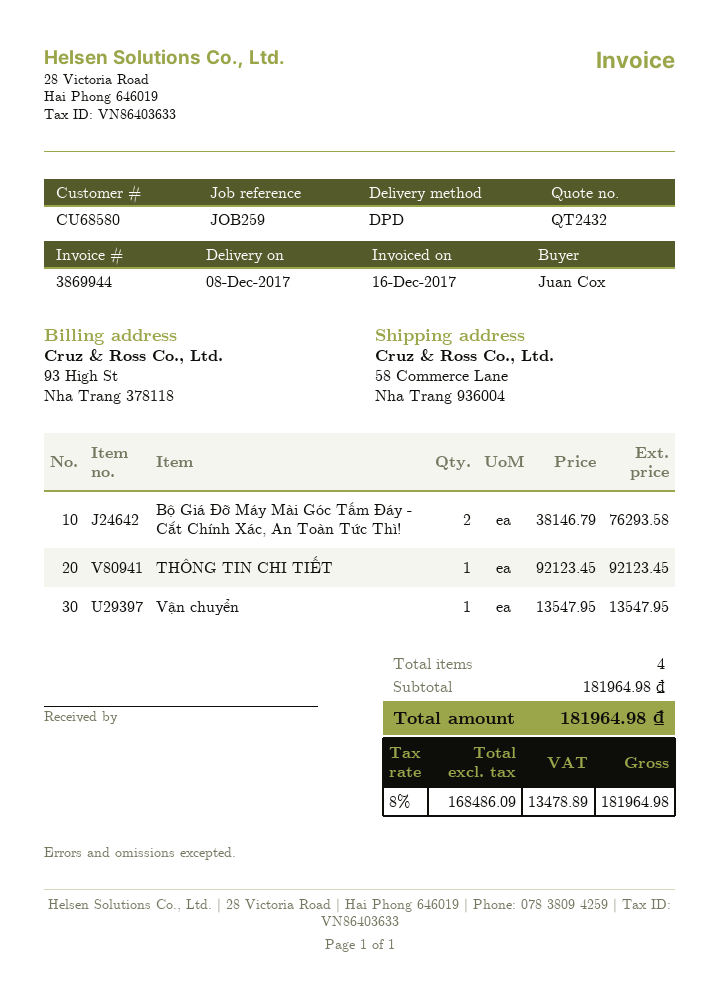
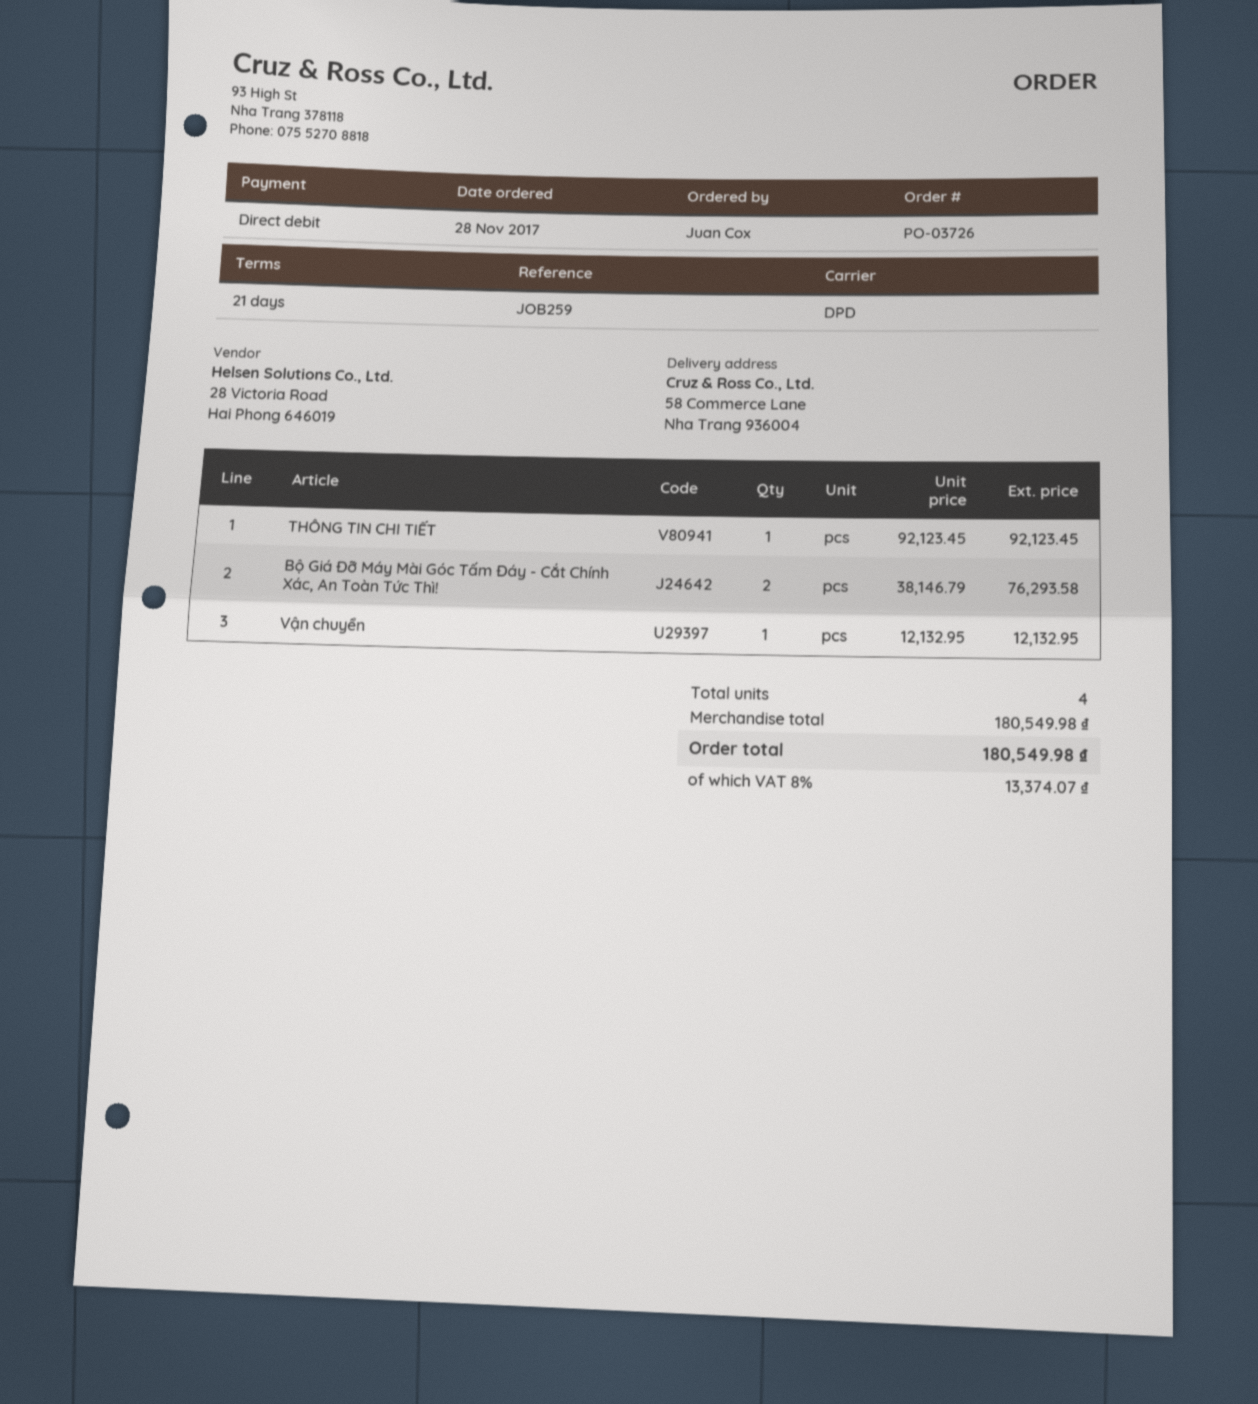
Vận chuyển: 1 x 13547.95 = 13547.95 -> 1 x 12132.95 = 12132.95
subtotal: 181964.98 -> 180549.98
tax: 8% = 13478.89 -> 8% = 13374.07
total: 181964.98 -> 180549.98

